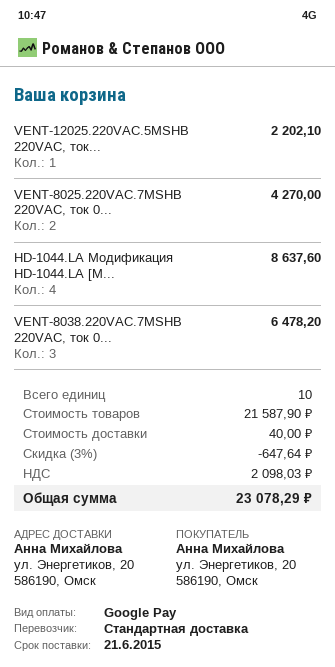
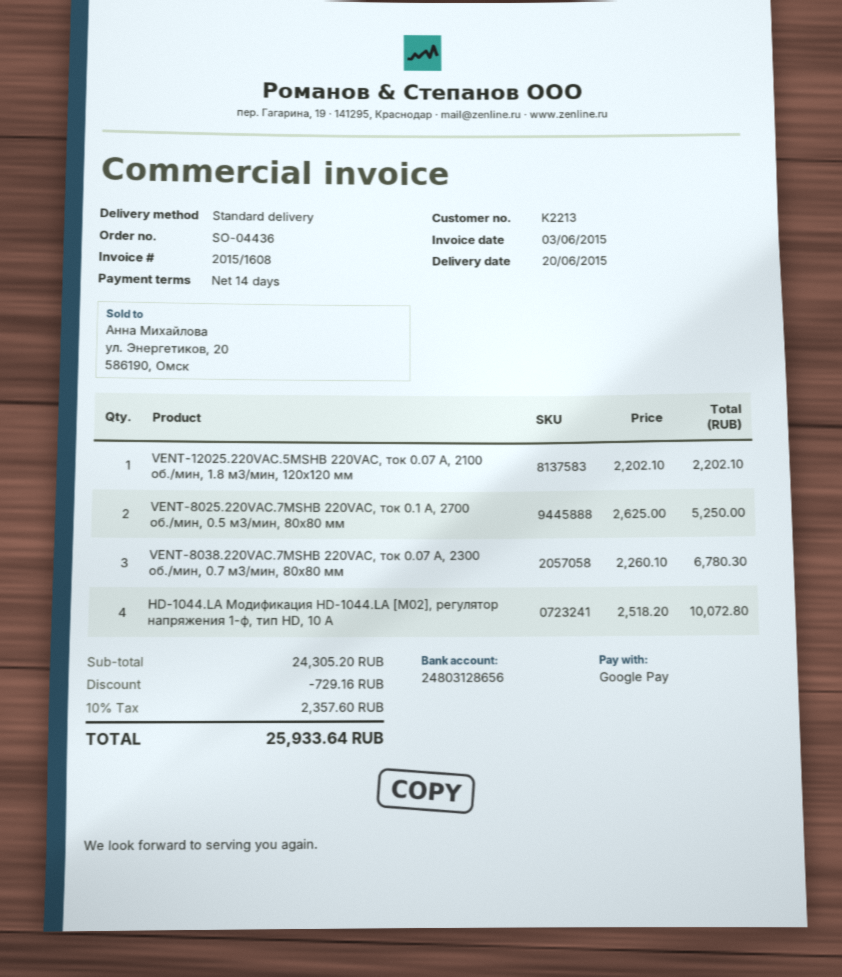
delivery date: 2015-06-21 -> 2015-06-20
VENT-8025.220VAC.7MSHB 220VAC, ток 0...: 2 for 4270.00 -> 2 for 5250.00
HD-1044.LA Модификация HD-1044.LA [M...: 4 for 8637.60 -> 4 for 10072.80
VENT-8038.220VAC.7MSHB 220VAC, ток 0...: 3 for 6478.20 -> 3 for 6780.30
subtotal: 21587.90 -> 24305.20
discount: 647.64 -> 729.16
shipping: 40.00 -> none
tax: 2098.03 -> 2357.60
total: 23078.29 -> 25933.64

